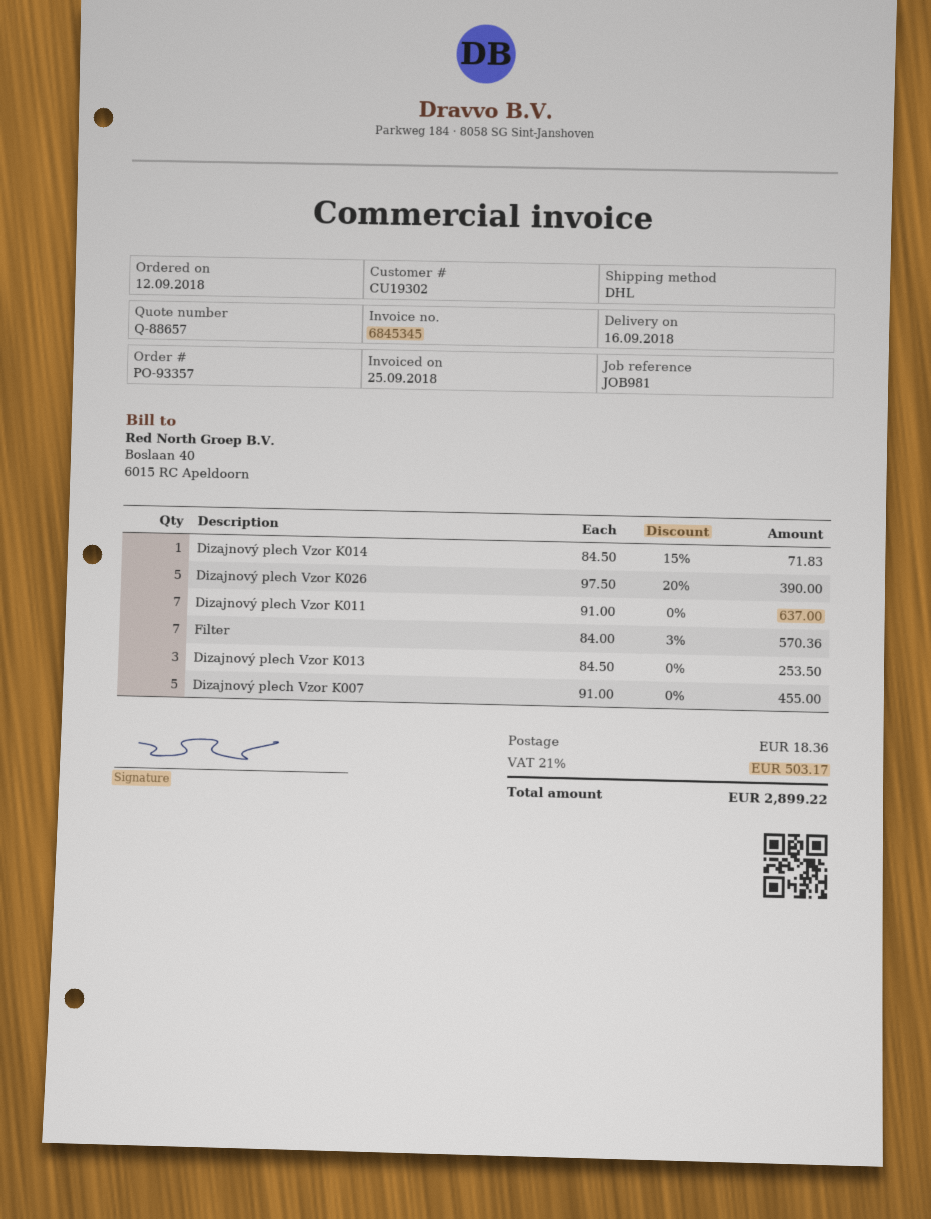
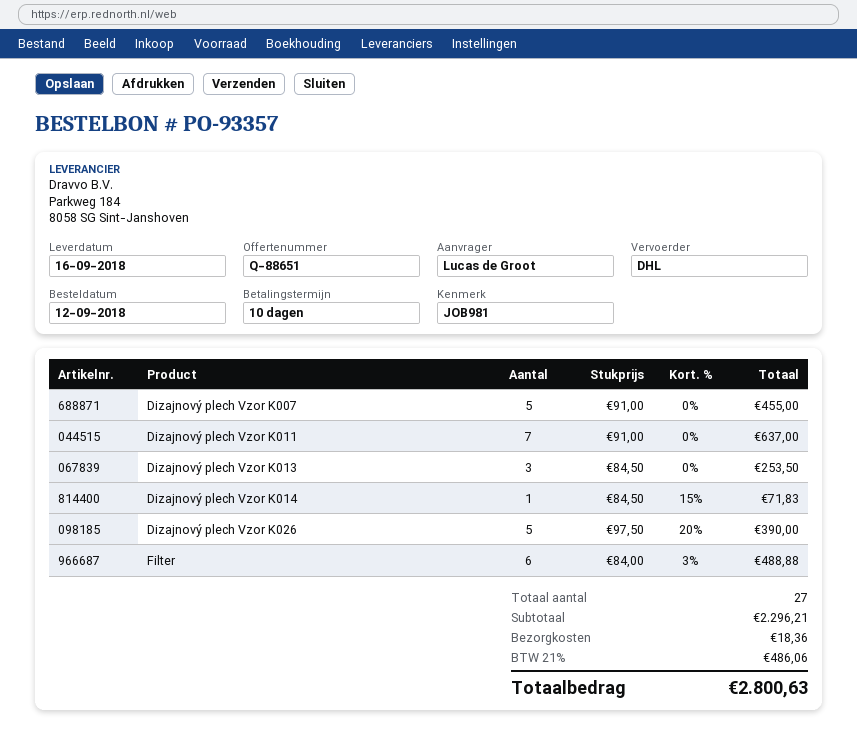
quote number: Q-88657 -> Q-88651
Filter: 7 x 84.00 - 3% = 570.36 -> 6 x 84.00 - 3% = 488.88
tax: 21% = 503.17 -> 21% = 486.06
total: 2899.22 -> 2800.63

